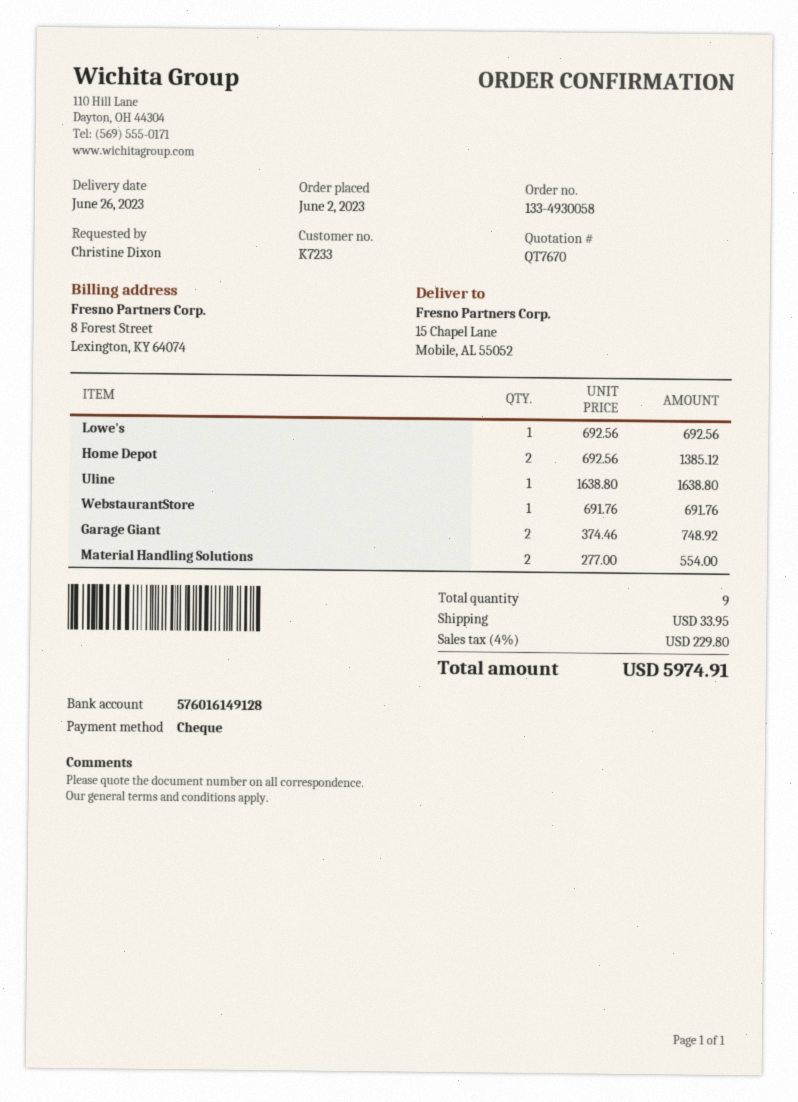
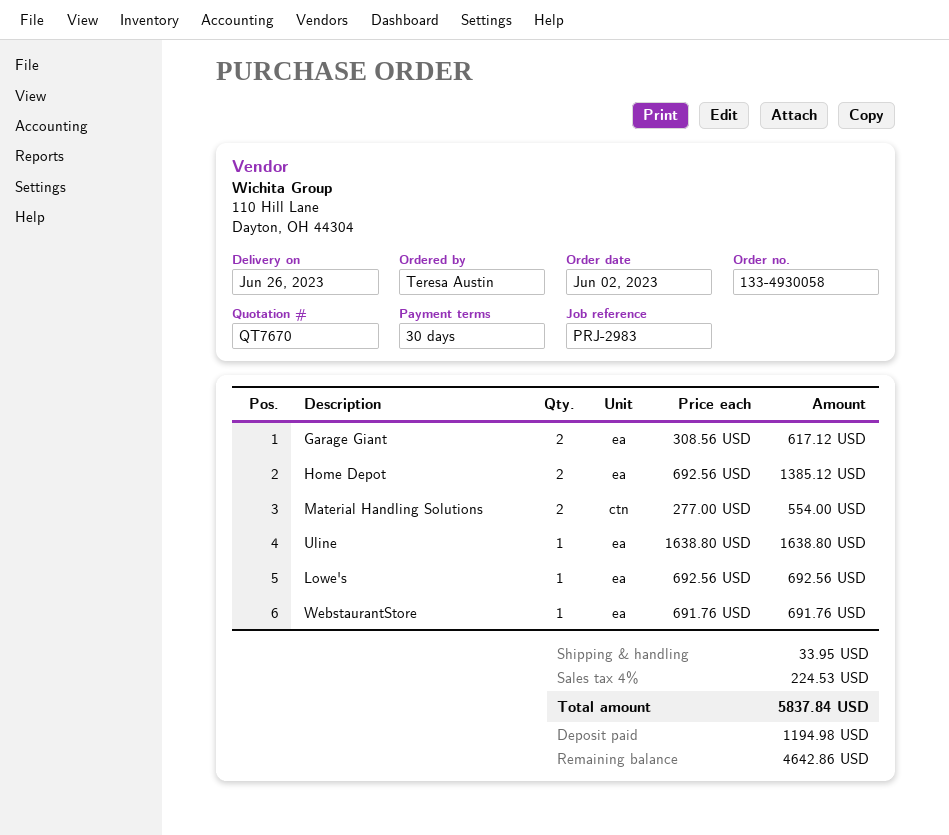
ordered by: Christine Dixon -> Teresa Austin
Garage Giant: 2 x 374.46 = 748.92 -> 2 x 308.56 = 617.12
tax: 4% = 229.80 -> 4% = 224.53
total: 5974.91 -> 5837.84

